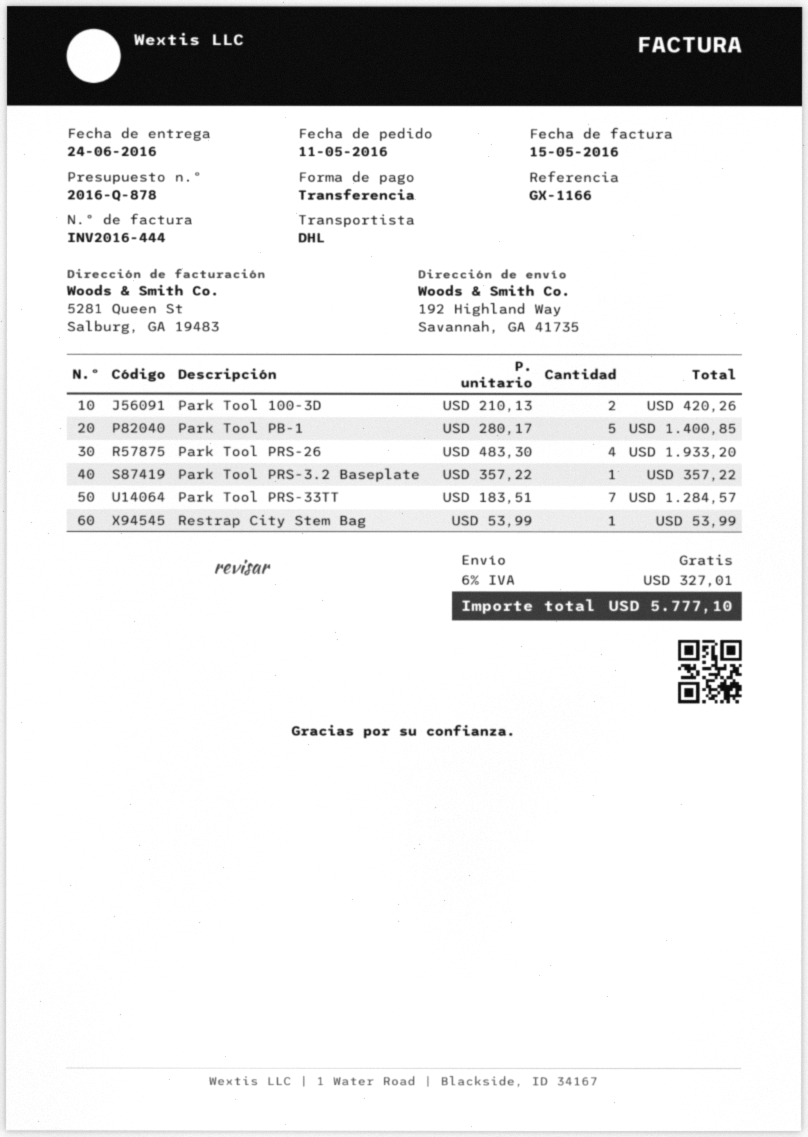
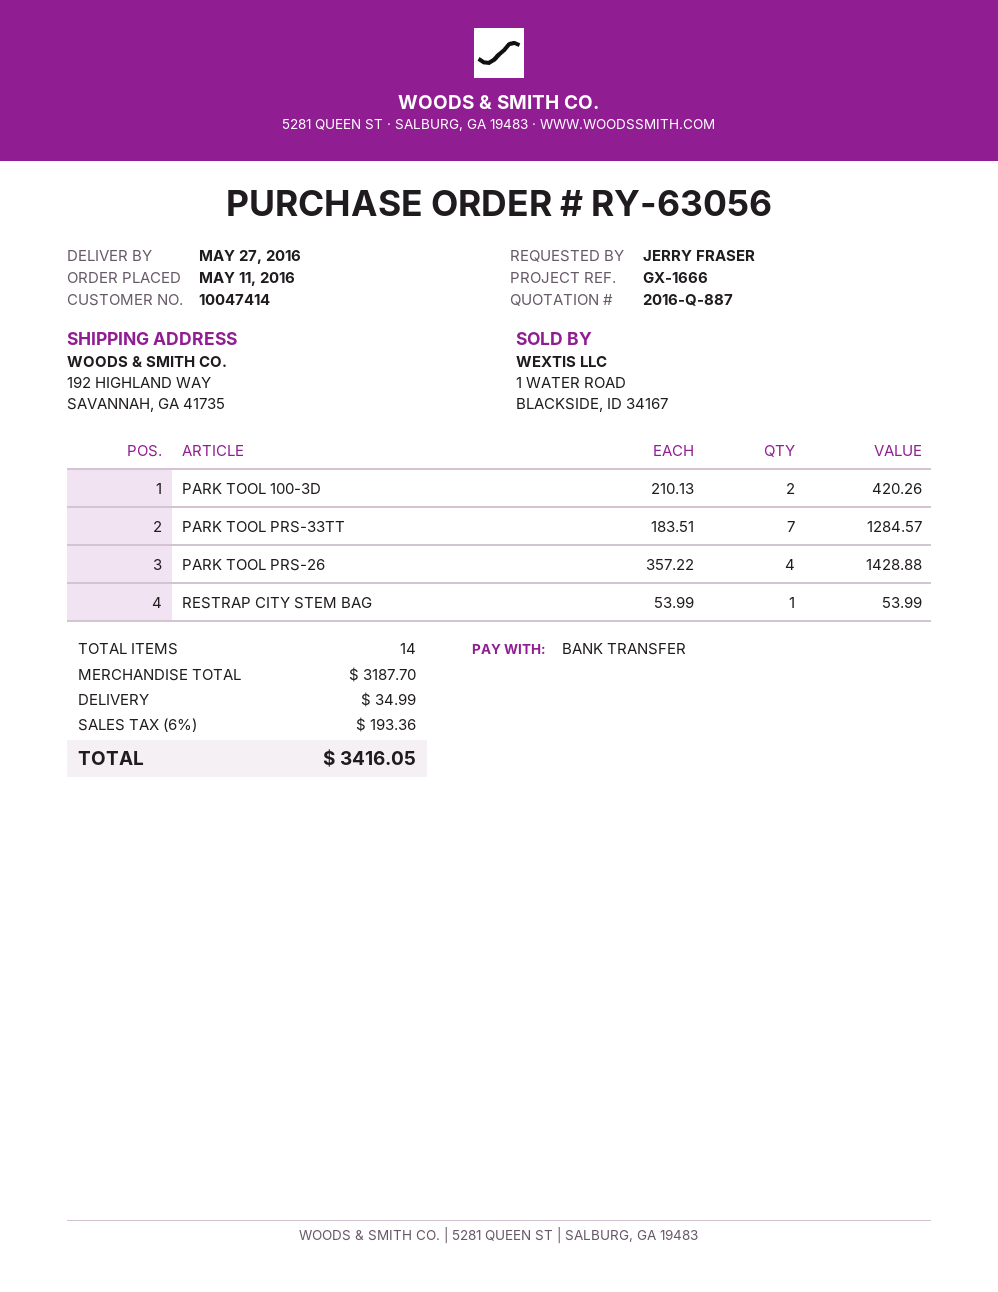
quote number: 2016-Q-878 -> 2016-Q-887
delivery date: 2016-06-24 -> 2016-05-27
reference: GX-1166 -> GX-1666
Park Tool PB-1: 5 x 280.17 = 1400.85 -> none
Park Tool PRS-26: 4 x 483.30 = 1933.20 -> 4 x 357.22 = 1428.88
Park Tool PRS-3.2 Baseplate: 1 x 357.22 = 357.22 -> none
shipping: 0.00 -> 34.99
tax: 6% = 327.01 -> 6% = 193.36
total: 5777.10 -> 3416.05

